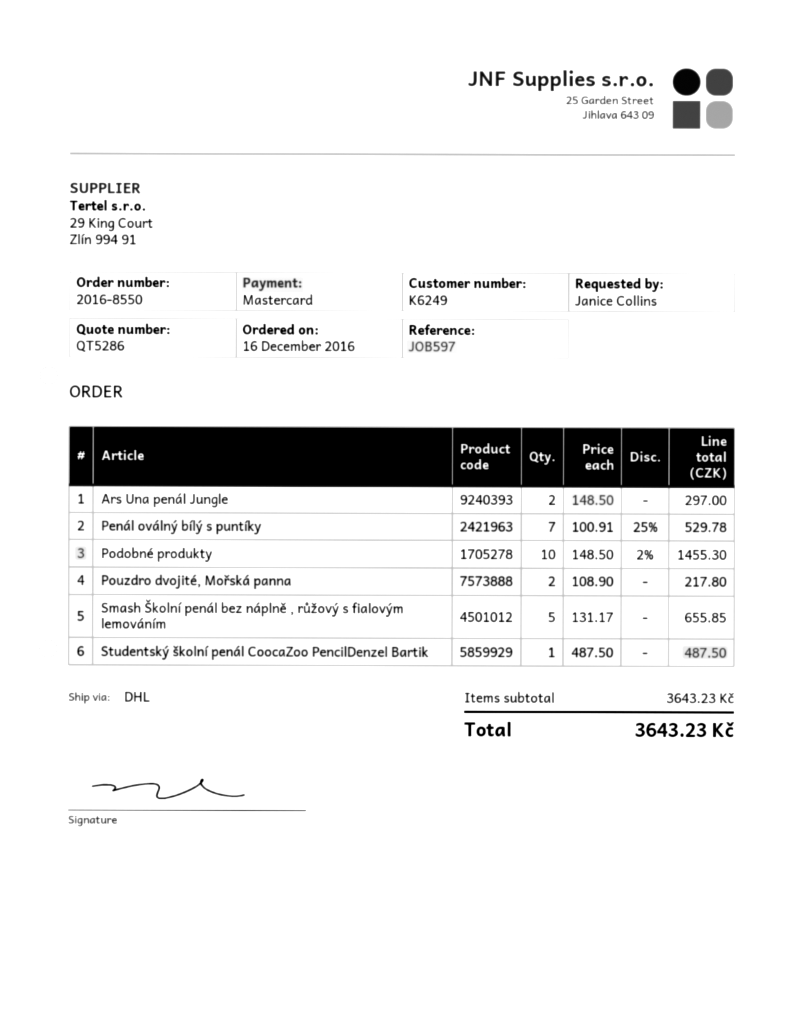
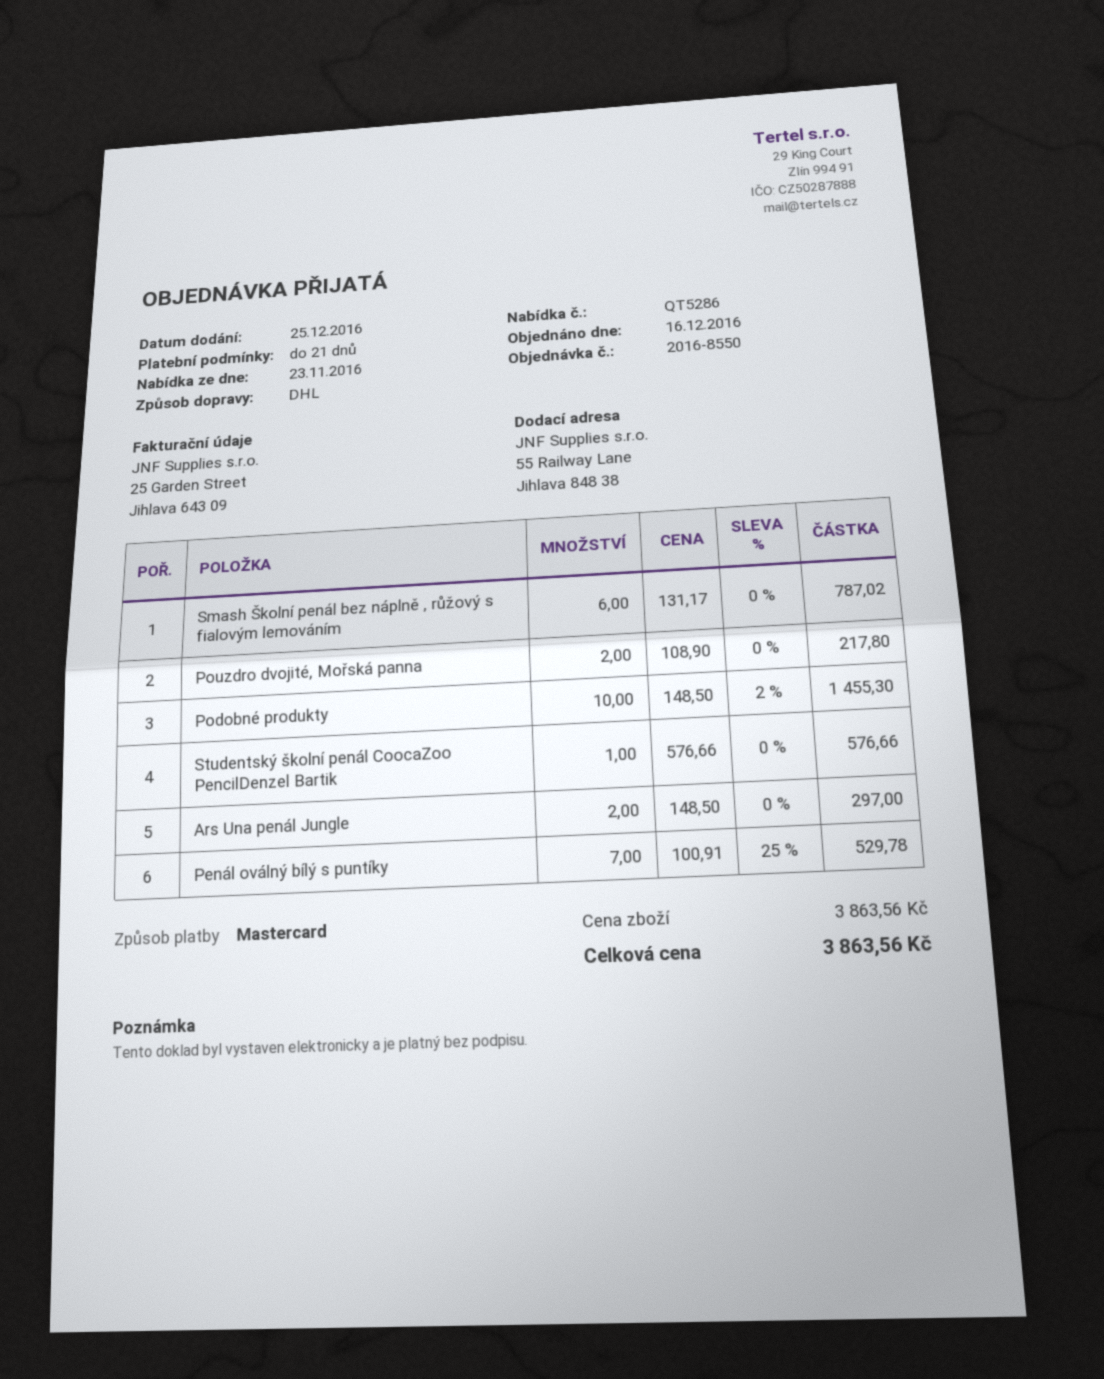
Smash Školní penál bez náplně , růžový s fialovým lemováním: 5 x 131.17 = 655.85 -> 6 x 131.17 = 787.02
Studentský školní penál CoocaZoo PencilDenzel Bartik: 1 x 487.50 = 487.50 -> 1 x 576.66 = 576.66
subtotal: 3643.23 -> 3863.56
total: 3643.23 -> 3863.56

